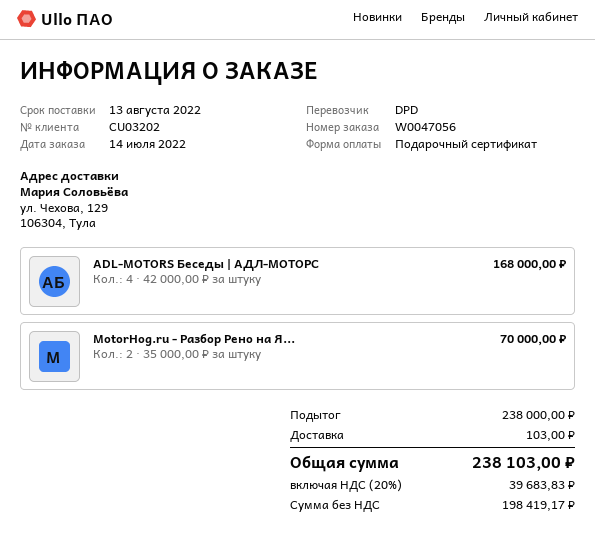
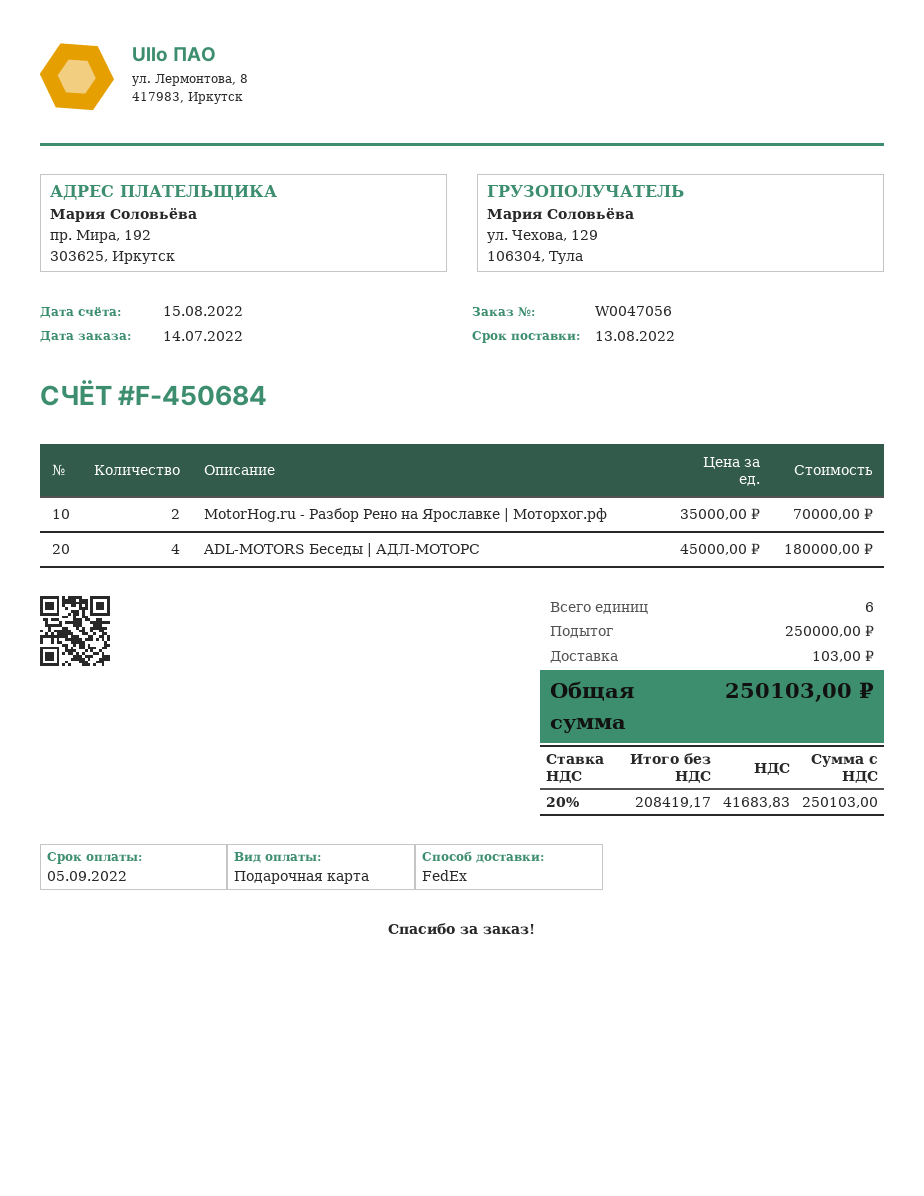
shipping method: DPD -> FedEx
ADL-MOTORS Беседы | АДЛ-МОТОРС: 4 x 42000.00 = 168000.00 -> 4 x 45000.00 = 180000.00
subtotal: 238000.00 -> 250000.00
net: 198419.17 -> 208419.17
tax: 20% = 39683.83 -> 20% = 41683.83
total: 238103.00 -> 250103.00

